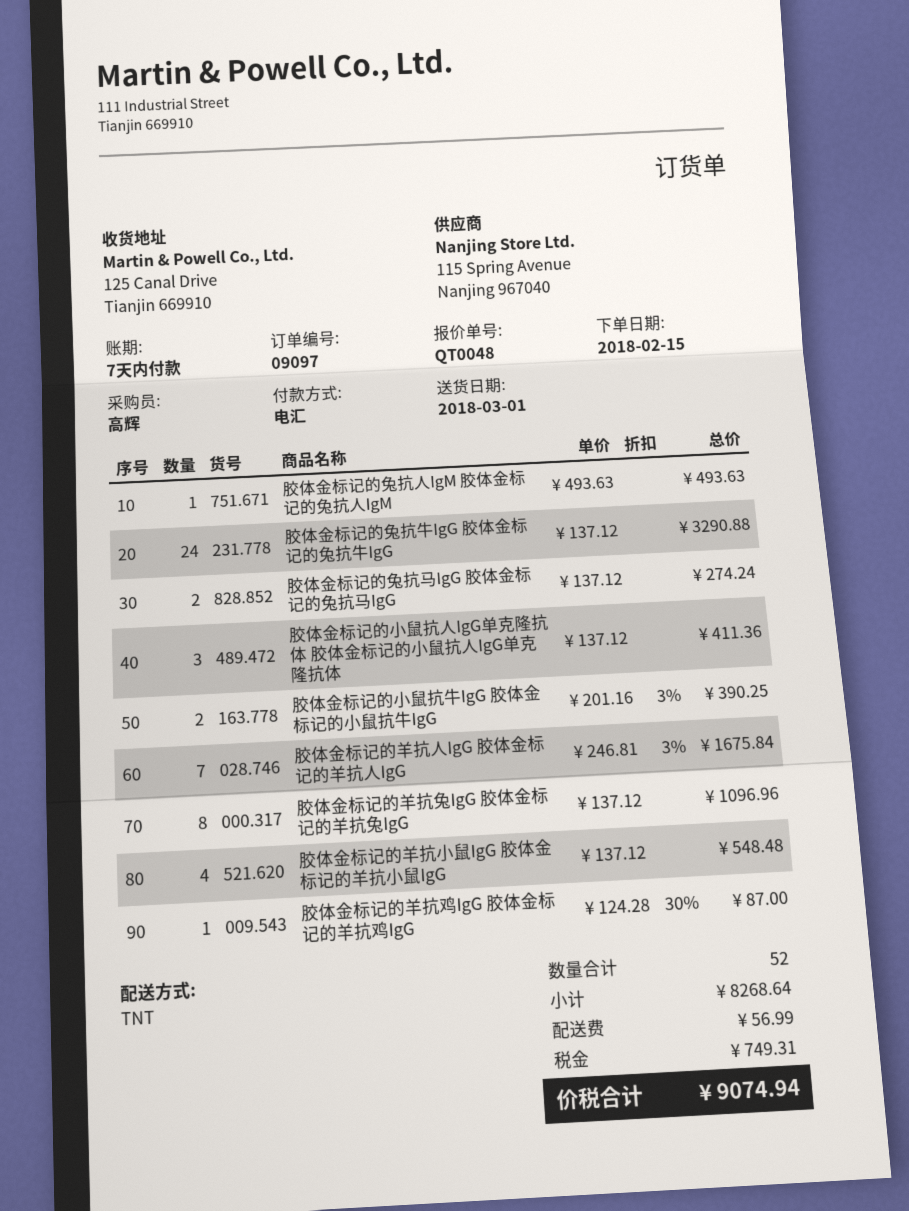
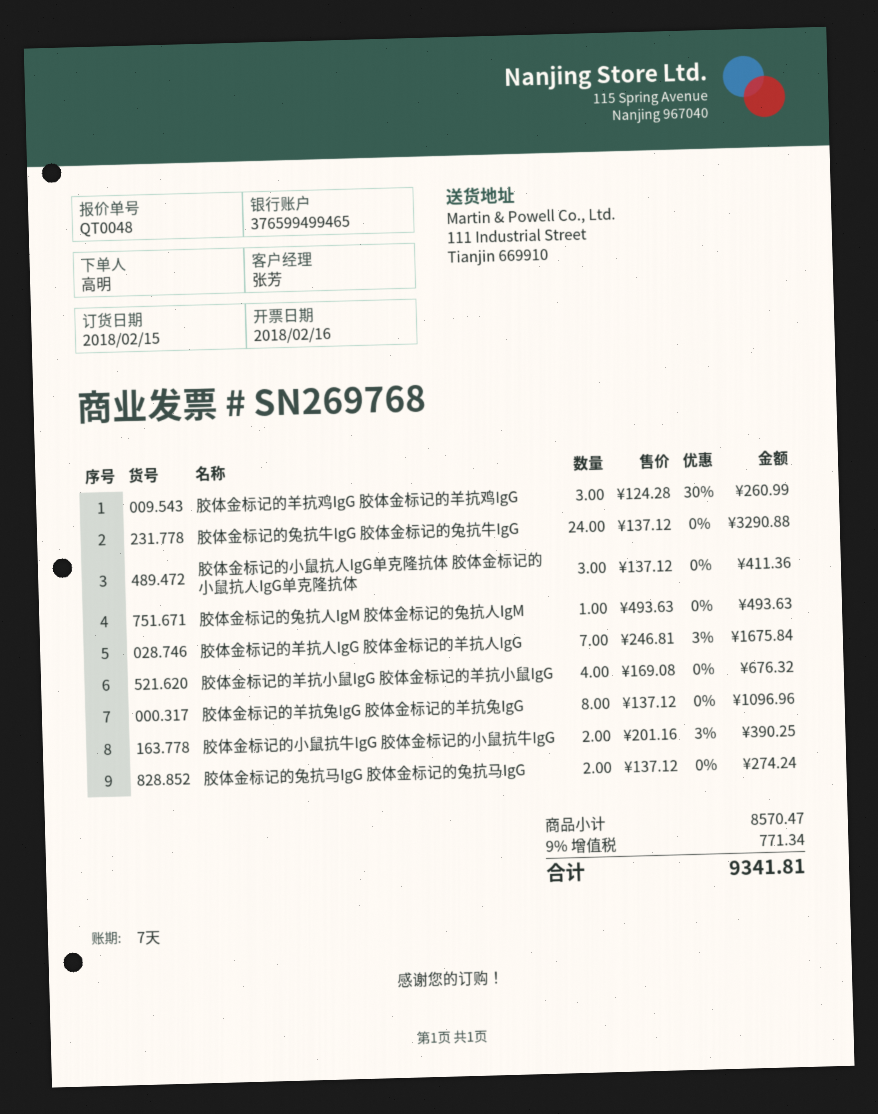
ordered by: 高辉 -> 高明
ship to: 125 Canal Drive, Tianjin 669910 -> 111 Industrial Street, Tianjin 669910
胶体金标记的羊抗小鼠IgG 胶体金标记的羊抗小鼠IgG: 4 x 137.12 = 548.48 -> 4 x 169.08 = 676.32
胶体金标记的羊抗鸡IgG 胶体金标记的羊抗鸡IgG: 1 x 124.28 - 30% = 87.00 -> 3 x 124.28 - 30% = 260.99
subtotal: 8268.64 -> 8570.47
shipping: 56.99 -> none
tax: 749.31 -> 771.34
total: 9074.94 -> 9341.81

